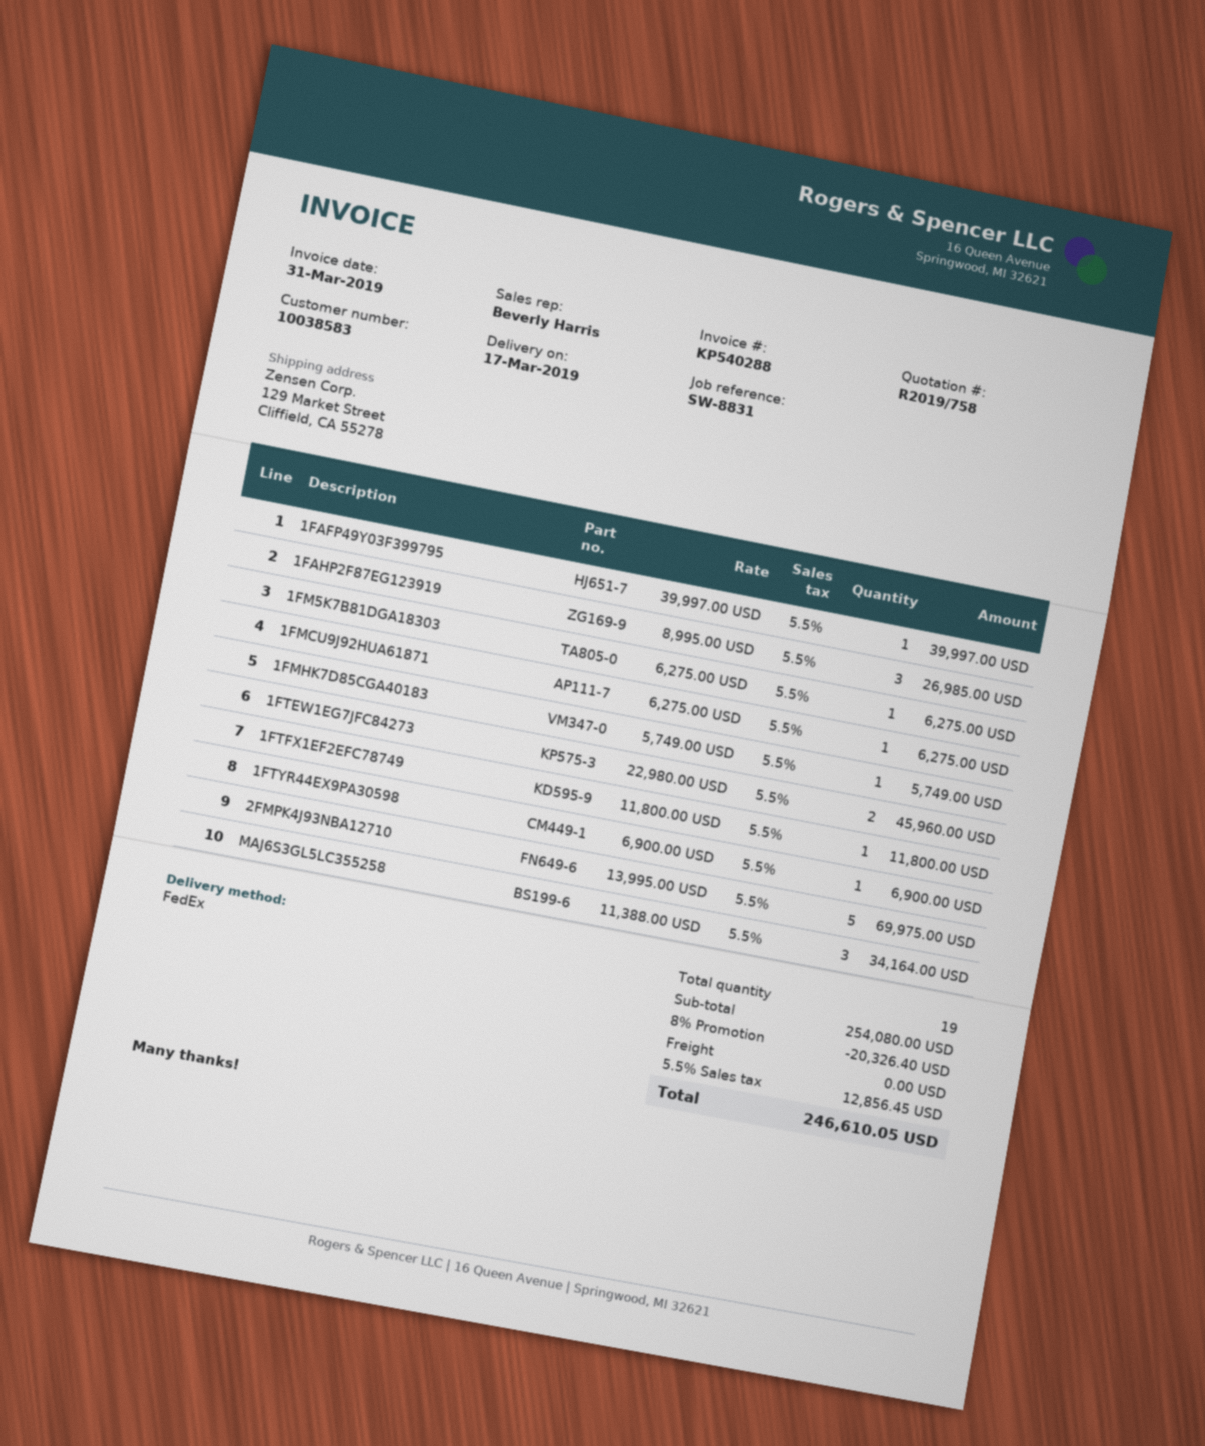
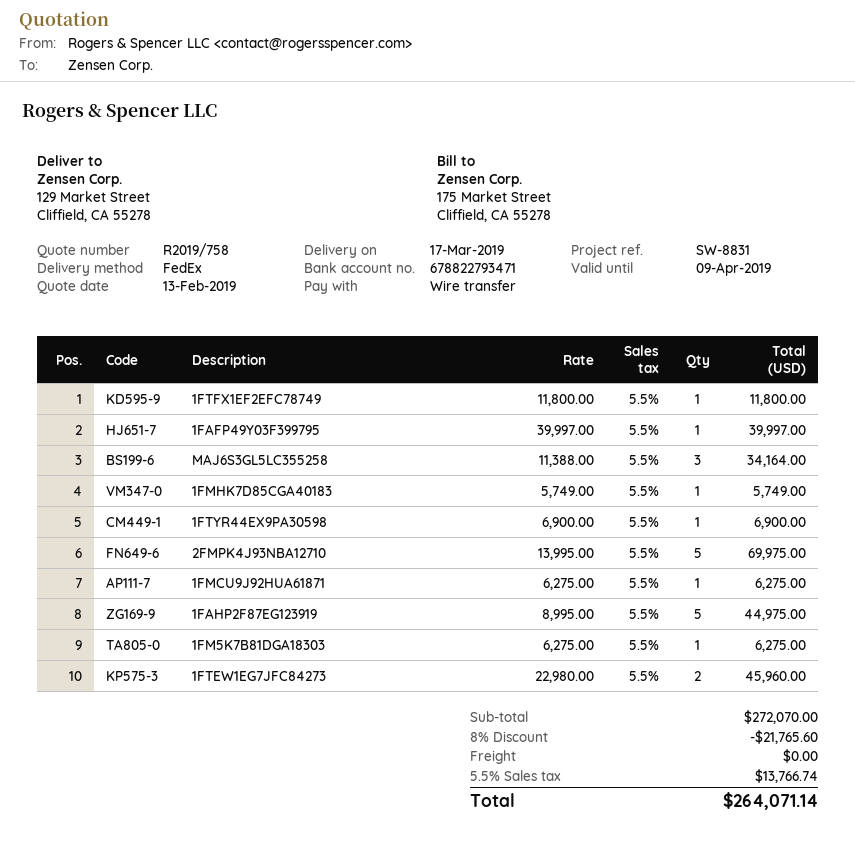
1FAHP2F87EG123919: 3 x 8995.00 = 26985.00 -> 5 x 8995.00 = 44975.00
subtotal: 254080.00 -> 272070.00
discount: 8% = 20326.40 -> 8% = 21765.60
tax: 5.5% = 12856.45 -> 5.5% = 13766.74
total: 246610.05 -> 264071.14

